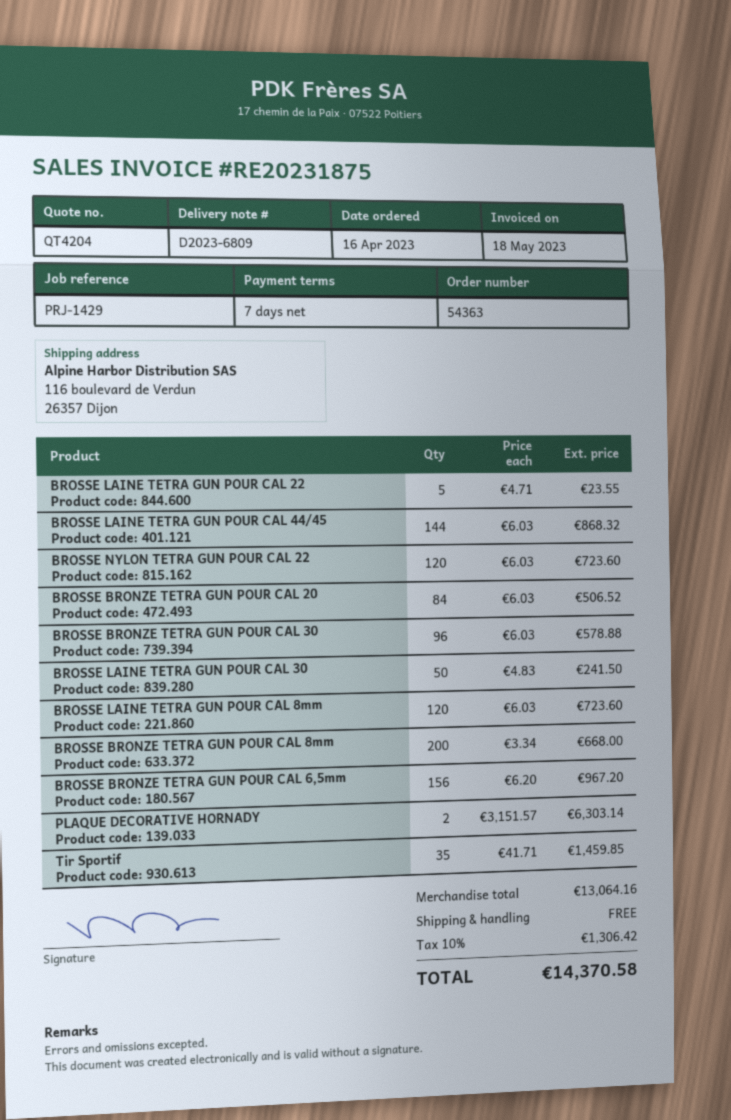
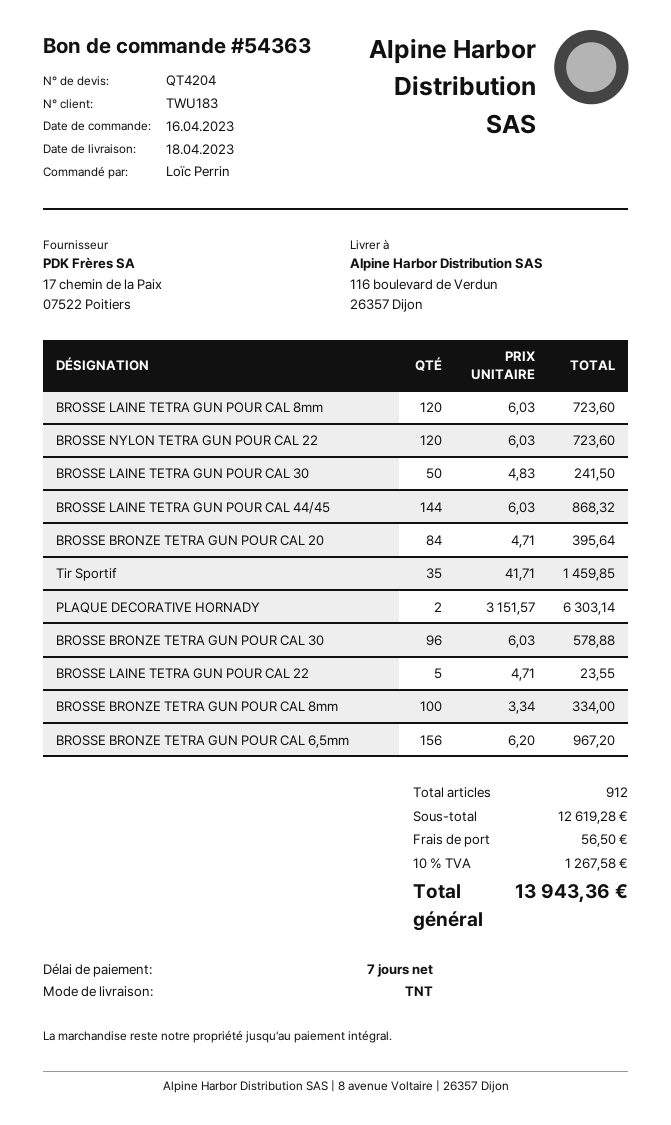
BROSSE BRONZE TETRA GUN POUR CAL 20: 84 x 6.03 = 506.52 -> 84 x 4.71 = 395.64
BROSSE BRONZE TETRA GUN POUR CAL 8mm: 200 x 3.34 = 668.00 -> 100 x 3.34 = 334.00
subtotal: 13064.16 -> 12619.28
shipping: 0.00 -> 56.50
tax: 10% = 1306.42 -> 10% = 1267.58
total: 14370.58 -> 13943.36

